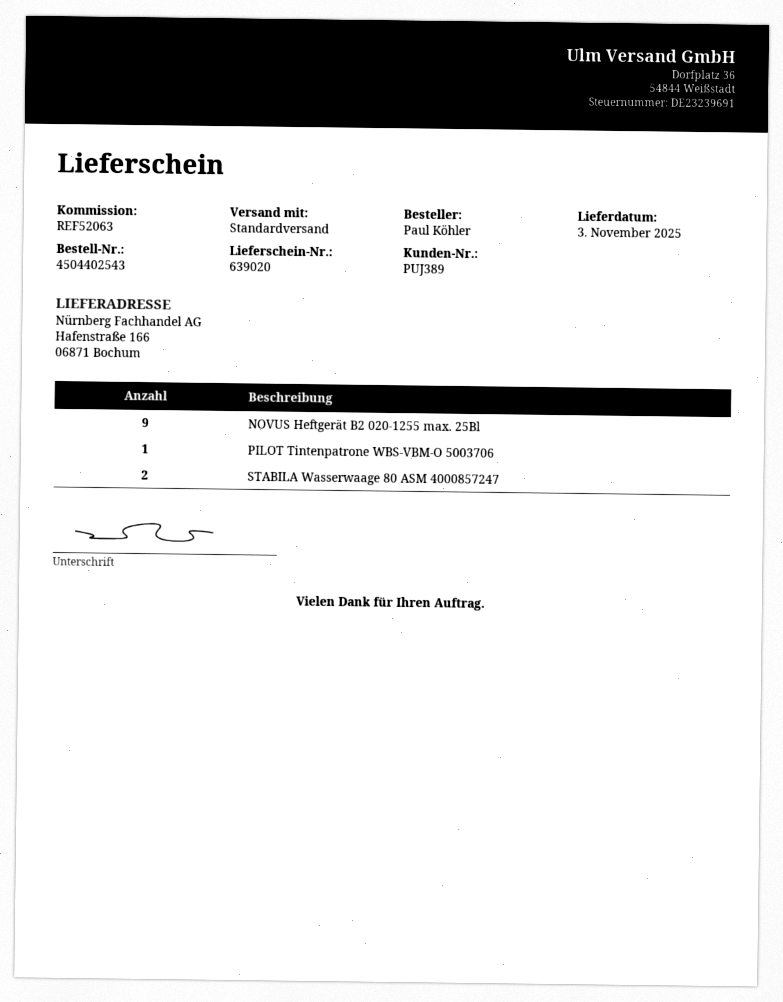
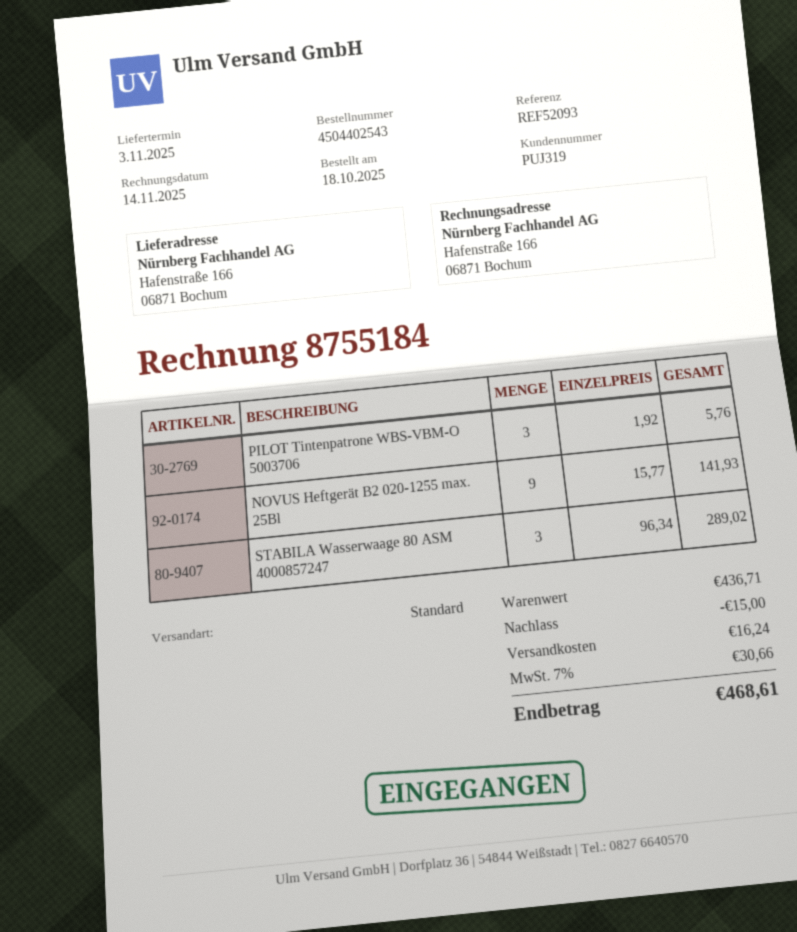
customer number: PUJ389 -> PUJ319
reference: REF52063 -> REF52093
PILOT Tintenpatrone WBS-VBM-O 5003706: 1 -> 3
STABILA Wasserwaage 80 ASM 4000857247: 2 -> 3

